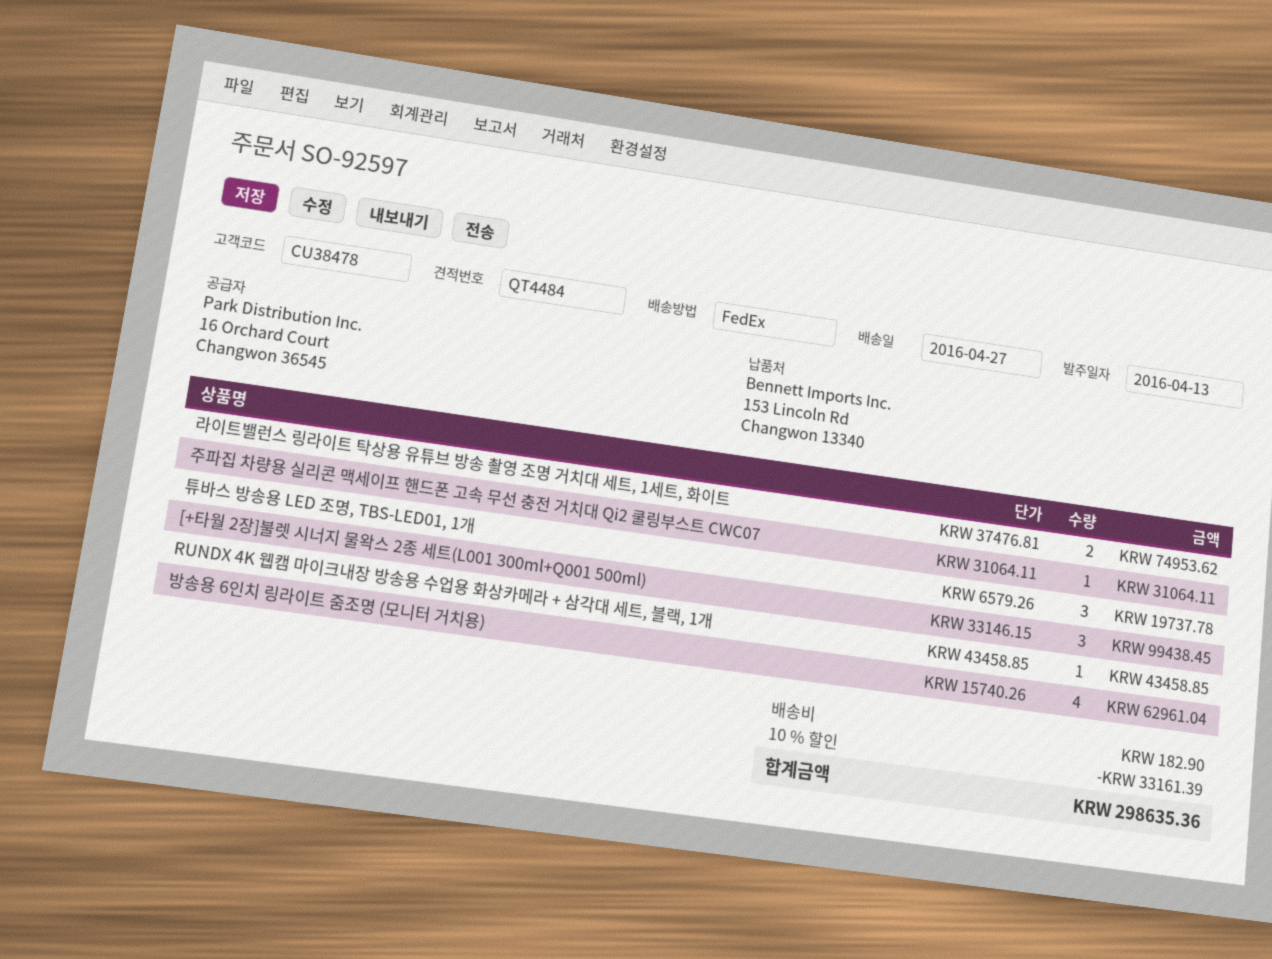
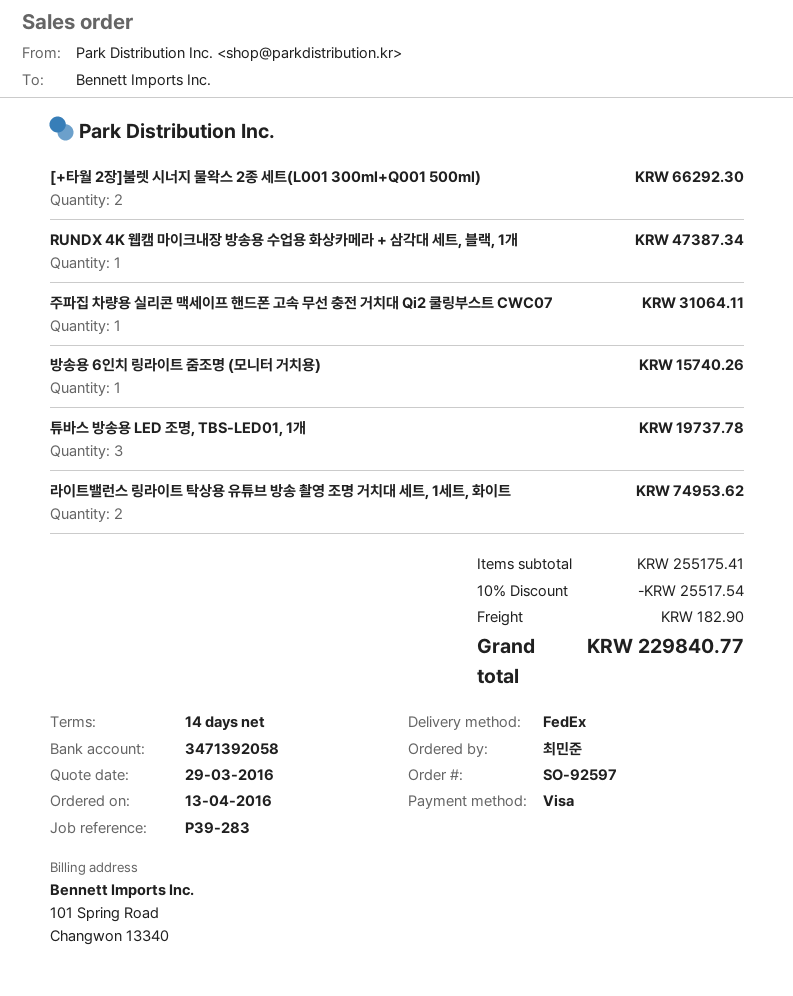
[+타월 2장]불렛 시너지 물왁스 2종 세트(L001 300ml+Q001 500ml): 3 for 99438.45 -> 2 for 66292.30
RUNDX 4K 웹캠 마이크내장 방송용 수업용 화상카메라 + 삼각대 세트, 블랙, 1개: 1 for 43458.85 -> 1 for 47387.34
방송용 6인치 링라이트 줌조명 (모니터 거치용): 4 for 62961.04 -> 1 for 15740.26
discount: 10% = 33161.39 -> 10% = 25517.54
total: 298635.36 -> 229840.77

